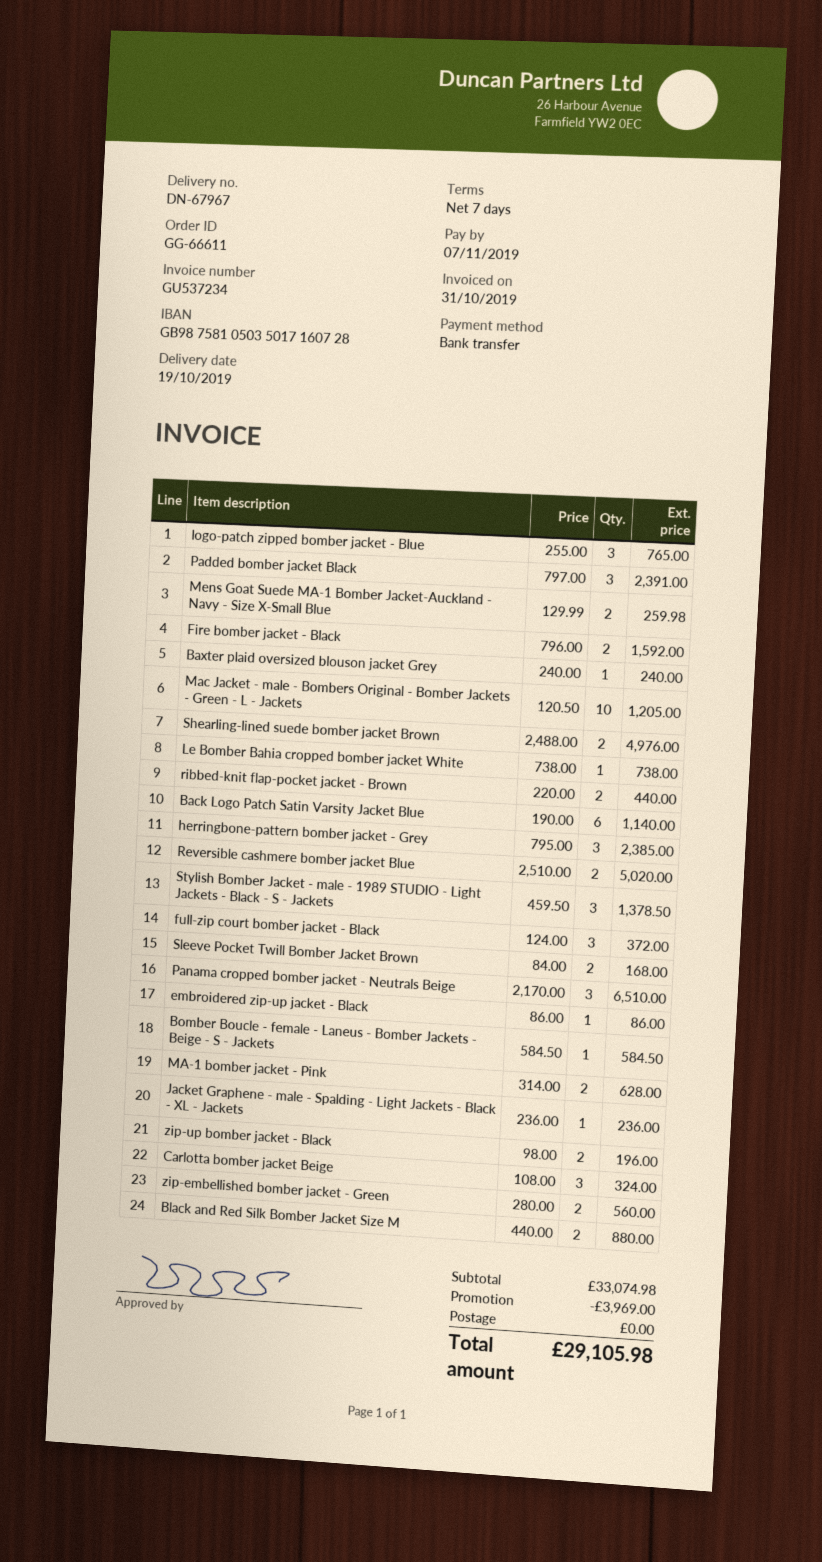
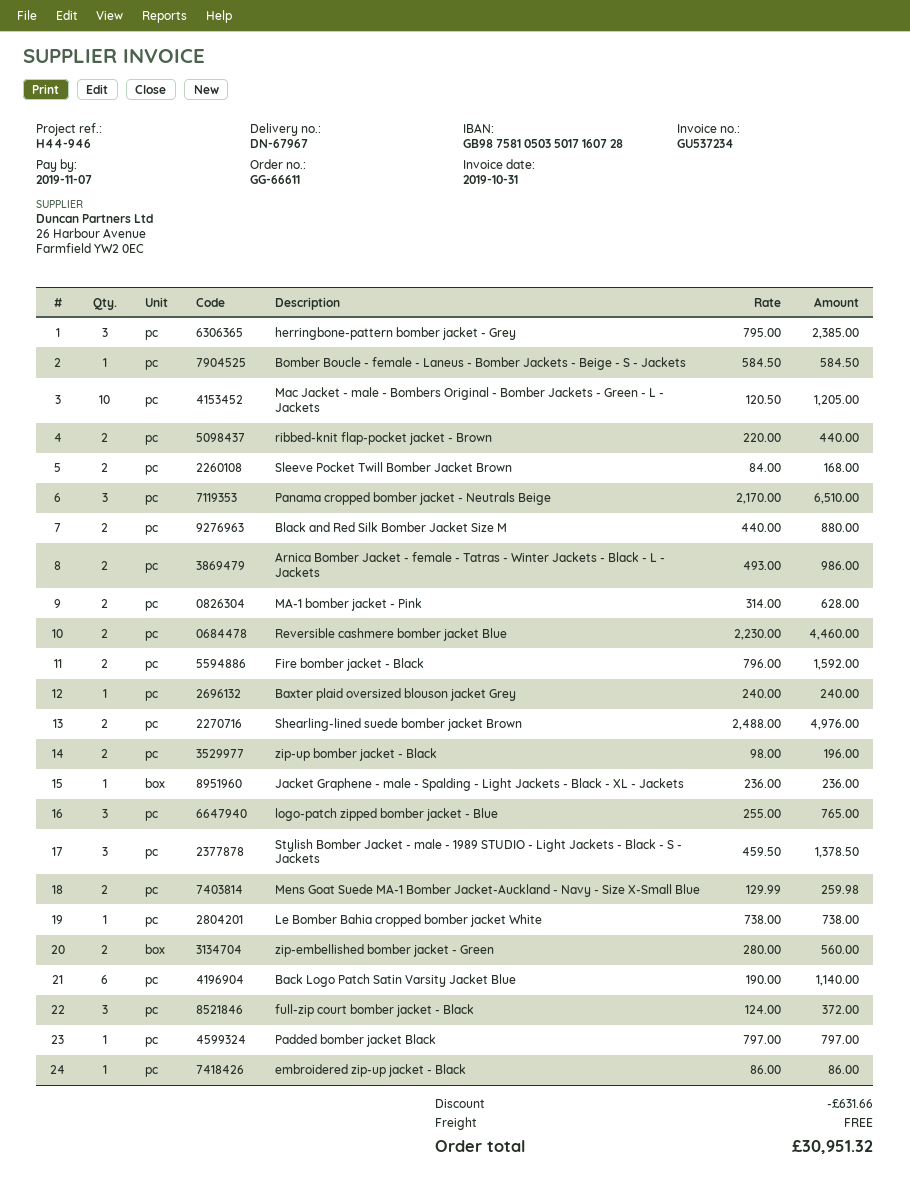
Padded bomber jacket Black: 3 x 797.00 = 2391.00 -> 1 x 797.00 = 797.00
Reversible cashmere bomber jacket Blue: 2 x 2510.00 = 5020.00 -> 2 x 2230.00 = 4460.00
Carlotta bomber jacket Beige: 3 x 108.00 = 324.00 -> none
Arnica Bomber Jacket - female - Tatras - Winter Jackets - Black - L - Jackets: none -> 2 x 493.00 = 986.00
discount: 3969.00 -> 631.66
total: 29105.98 -> 30951.32

